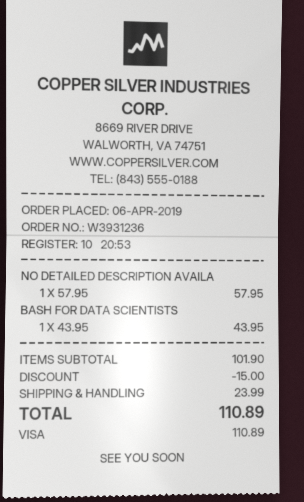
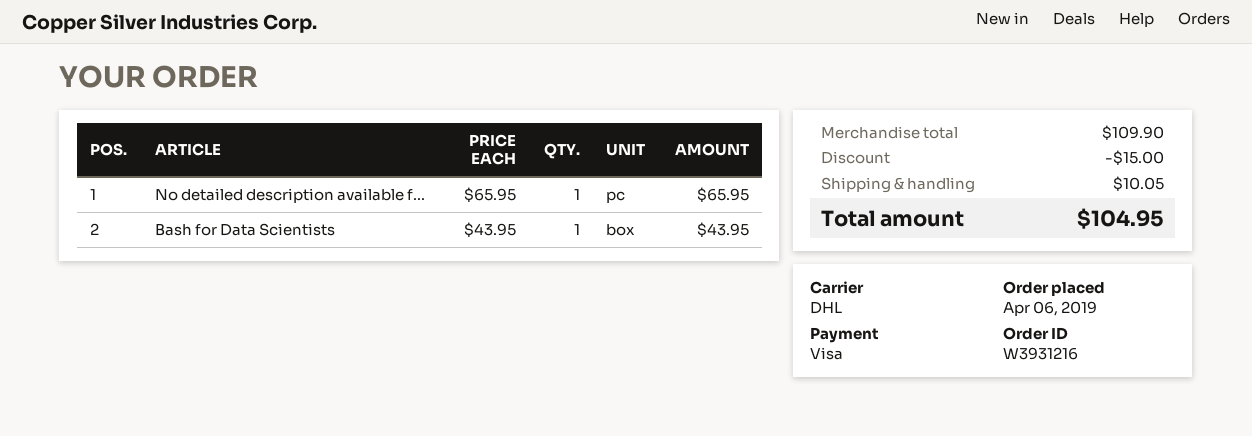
order number: W3931236 -> W3931216
NO DETAILED DESCRIPTION AVAILA: 1 x 57.95 = 57.95 -> 1 x 65.95 = 65.95
subtotal: 101.90 -> 109.90
shipping: 23.99 -> 10.05
total: 110.89 -> 104.95

